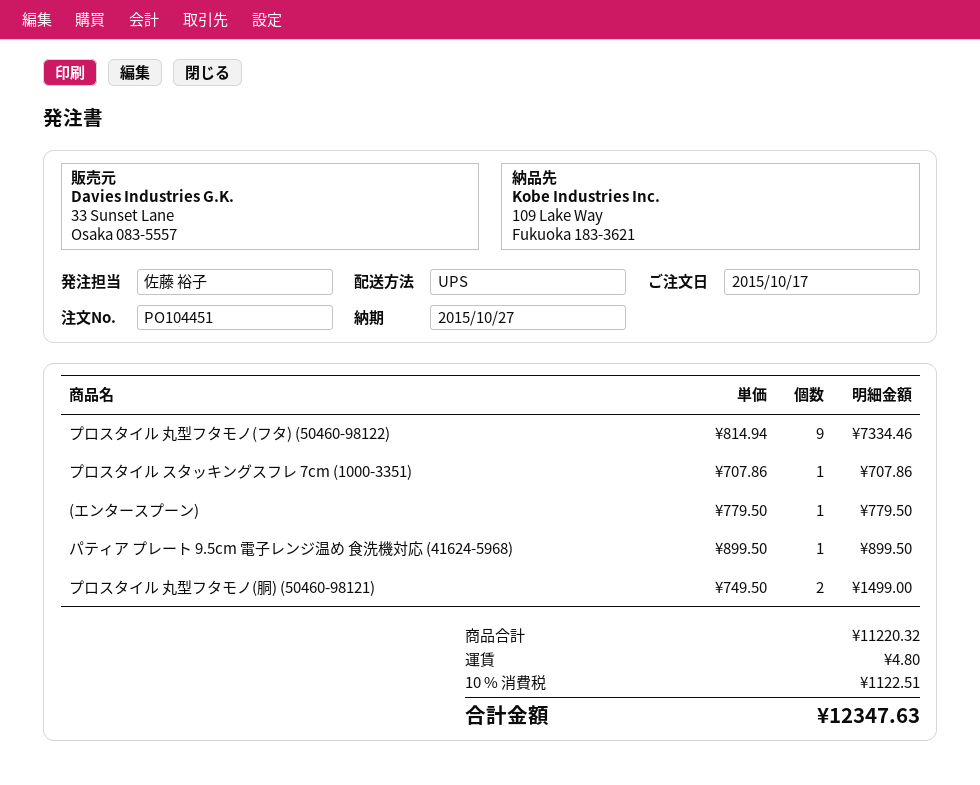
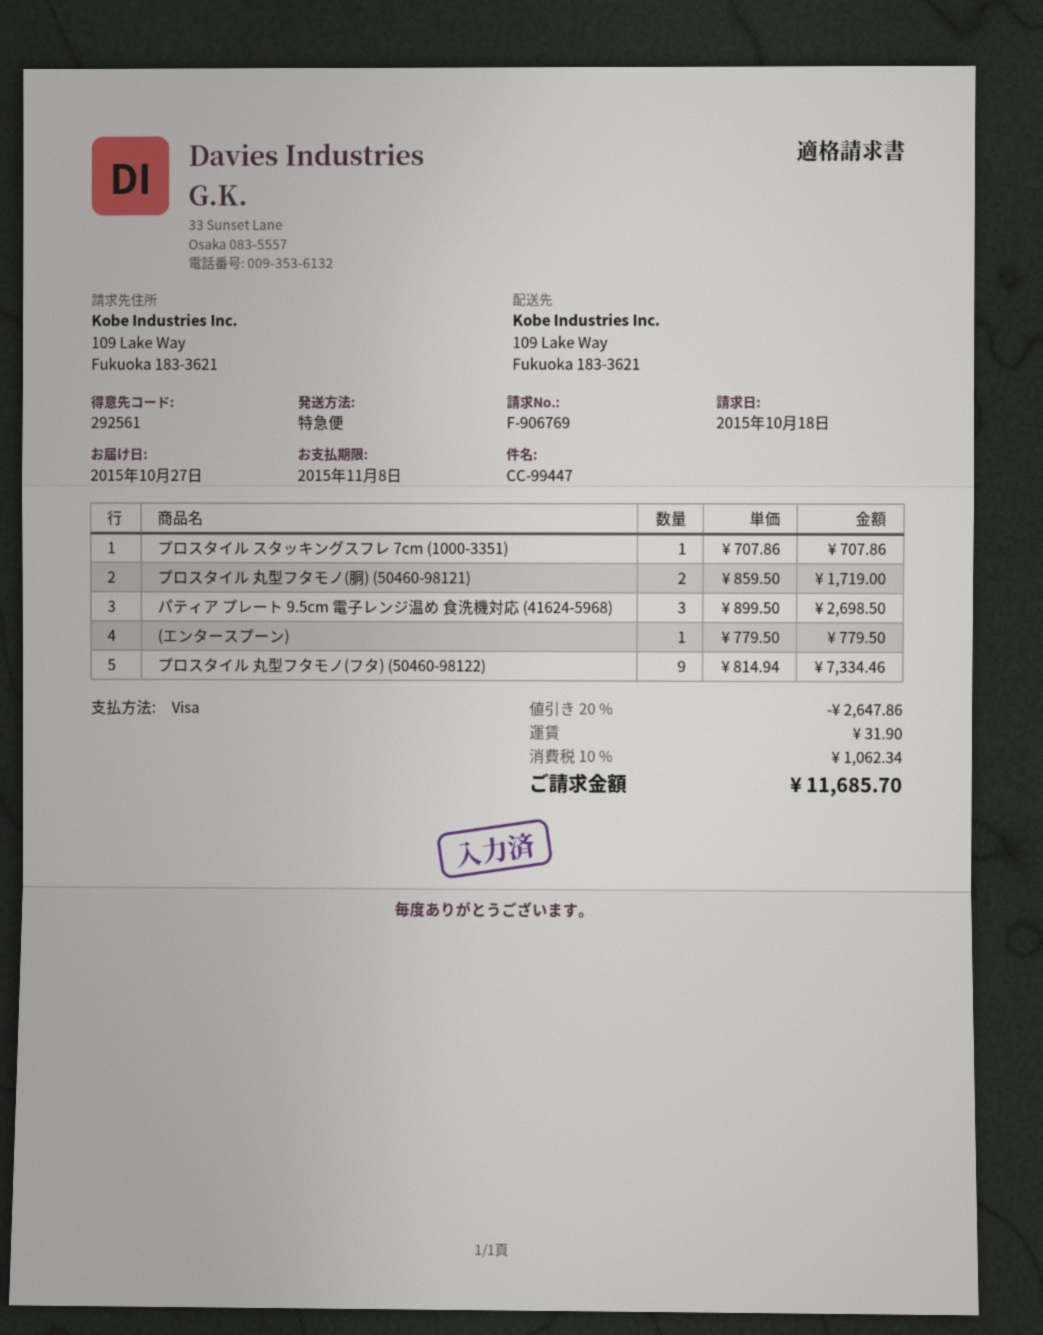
shipping method: UPS -> express
パティア プレート 9.5cm 電子レンジ温め 食洗機対応 (41624-5968): 1 x 899.50 = 899.50 -> 3 x 899.50 = 2698.50
プロスタイル 丸型フタモノ(胴) (50460-98121): 2 x 749.50 = 1499.00 -> 2 x 859.50 = 1719.00
discount: none -> 20% = 2647.86
shipping: 4.80 -> 31.90
tax: 10% = 1122.51 -> 10% = 1062.34
total: 12347.63 -> 11685.70

